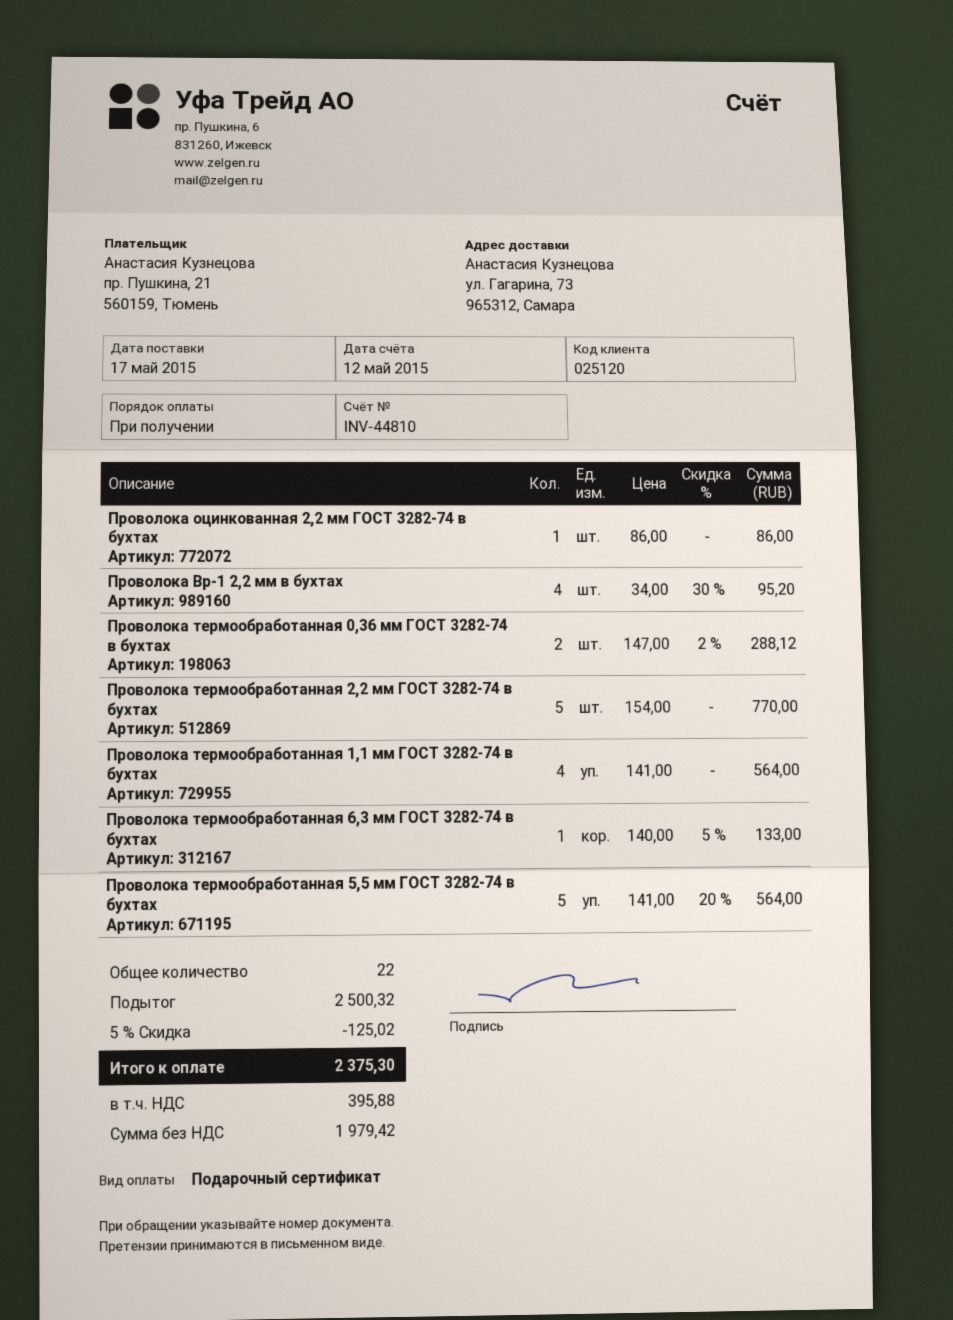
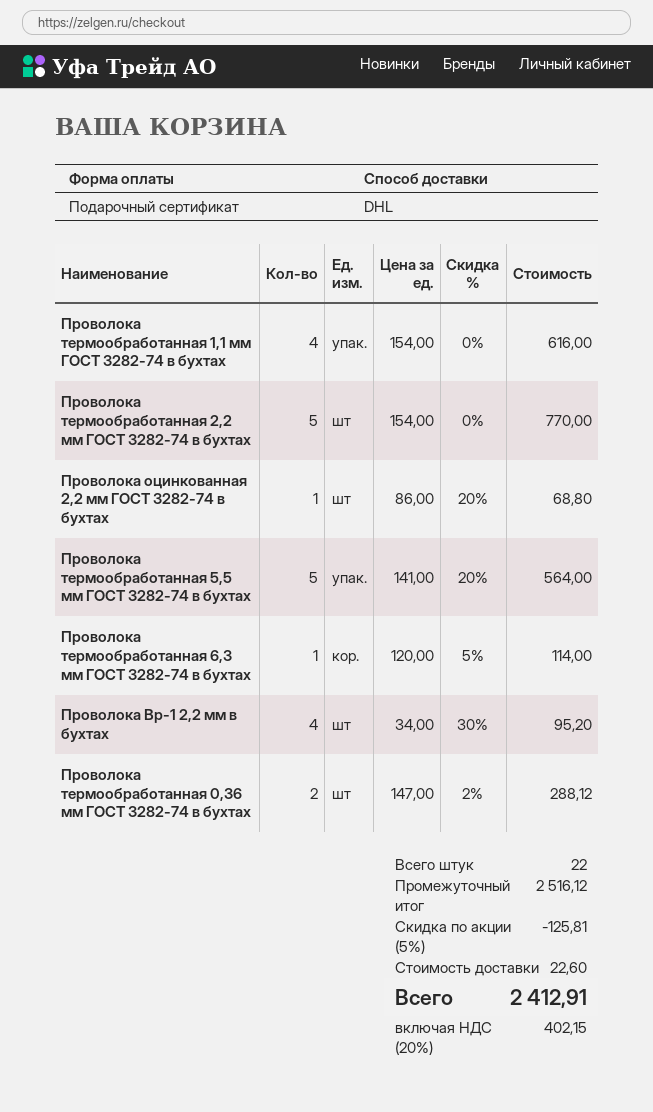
Проволока оцинкованная 2,2 мм ГОСТ 3282-74 в бухтах: 1 x 86.00 = 86.00 -> 1 x 86.00 - 20% = 68.80
Проволока термообработанная 1,1 мм ГОСТ 3282-74 в бухтах: 4 x 141.00 = 564.00 -> 4 x 154.00 = 616.00
Проволока термообработанная 6,3 мм ГОСТ 3282-74 в бухтах: 1 x 140.00 - 5% = 133.00 -> 1 x 120.00 - 5% = 114.00
subtotal: 2500.32 -> 2516.12
discount: 5% = 125.02 -> 5% = 125.81
shipping: none -> 22.60
tax: 395.88 -> 402.15
total: 2375.30 -> 2412.91

